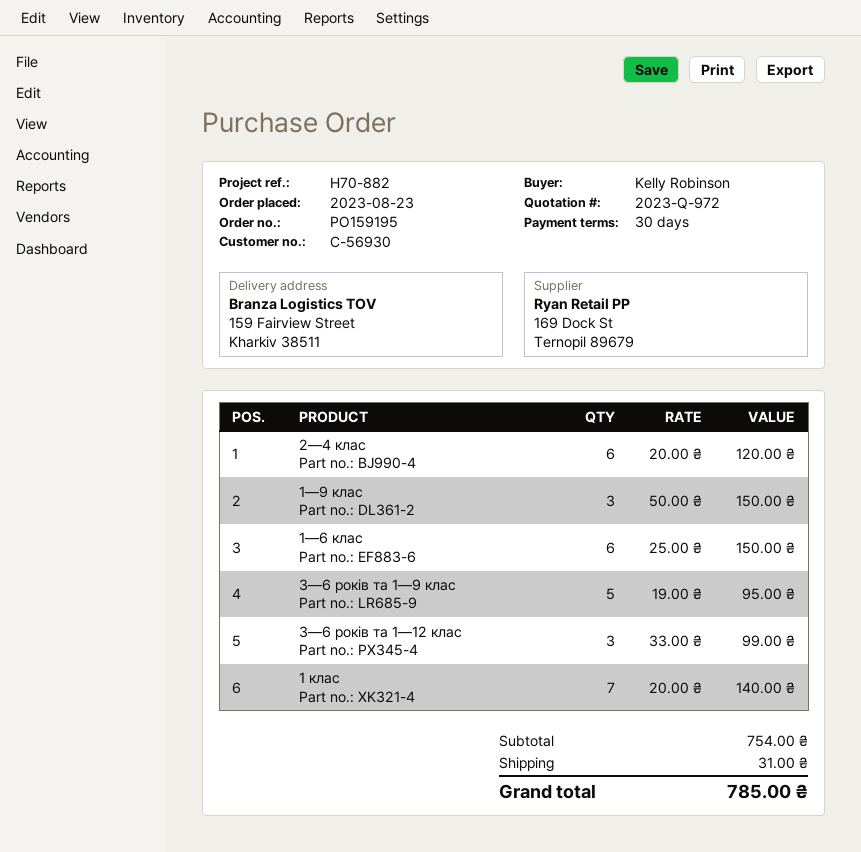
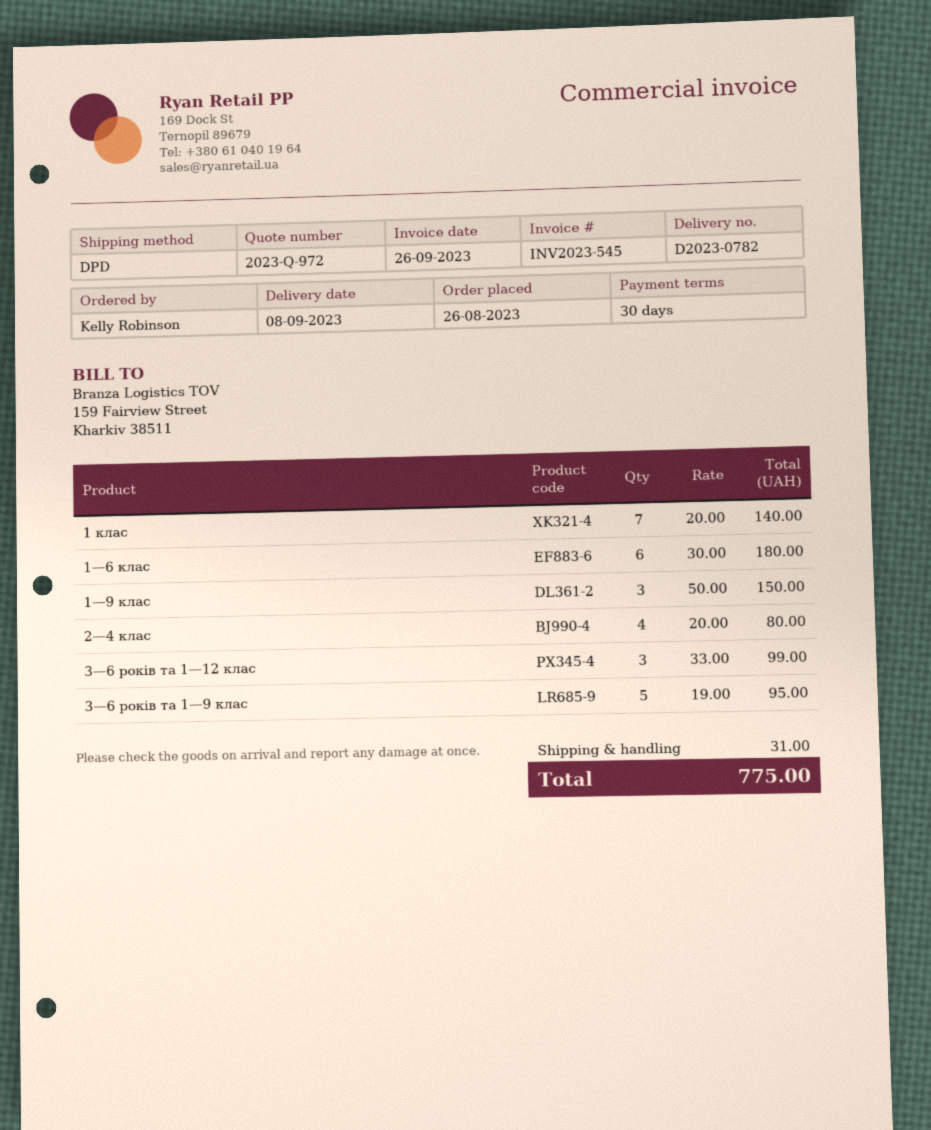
order date: 2023-08-23 -> 2023-08-26
2—4 клас: 6 x 20.00 = 120.00 -> 4 x 20.00 = 80.00
1—6 клас: 6 x 25.00 = 150.00 -> 6 x 30.00 = 180.00
total: 785.00 -> 775.00

